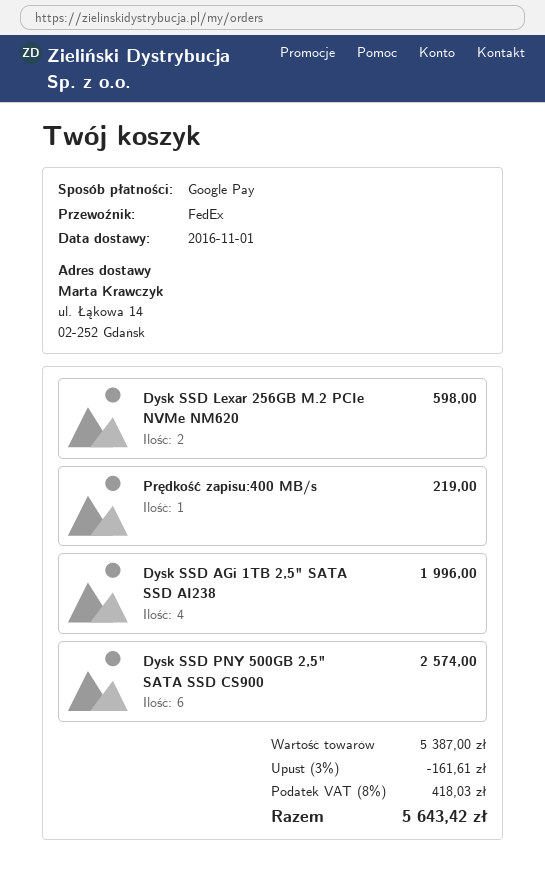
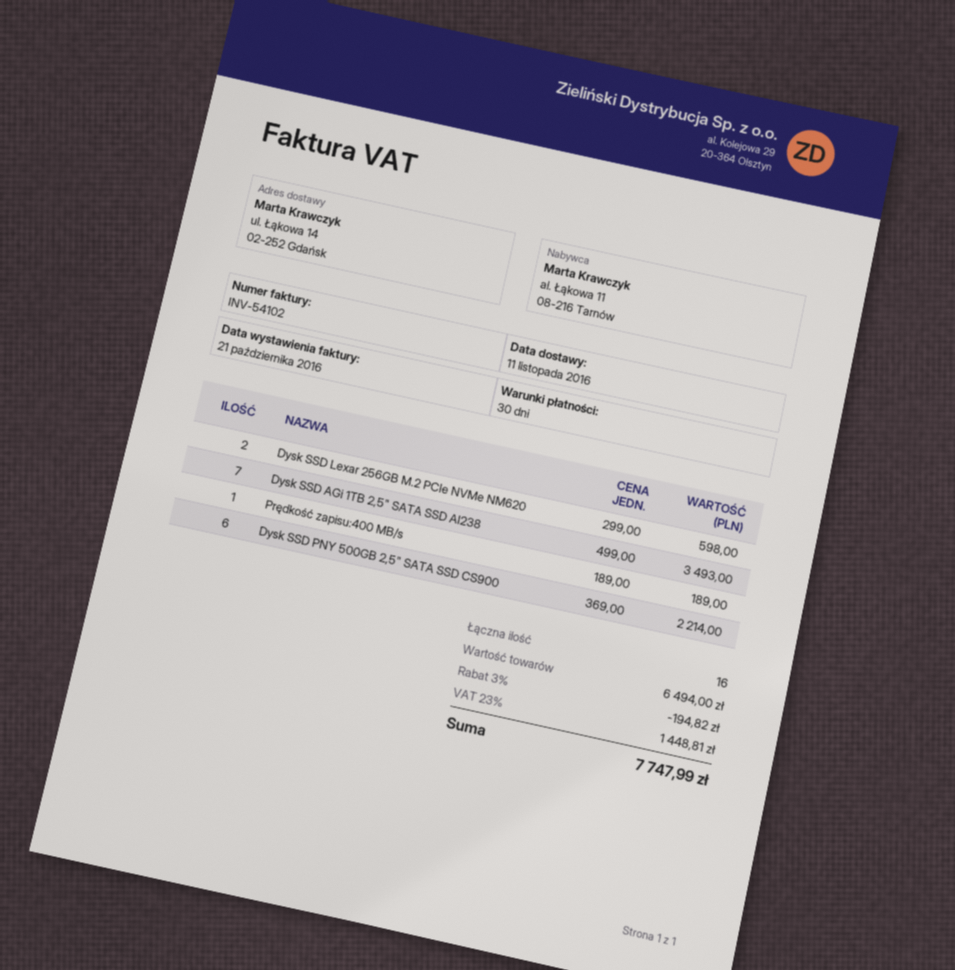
delivery date: 2016-11-01 -> 2016-11-11
Prędkość zapisu:400 MB/s: 1 for 219.00 -> 1 for 189.00
Dysk SSD AGi 1TB 2,5" SATA SSD AI238: 4 for 1996.00 -> 7 for 3493.00
Dysk SSD PNY 500GB 2,5" SATA SSD CS900: 6 for 2574.00 -> 6 for 2214.00
subtotal: 5387.00 -> 6494.00
discount: 3% = 161.61 -> 3% = 194.82
tax: 8% = 418.03 -> 23% = 1448.81
total: 5643.42 -> 7747.99

